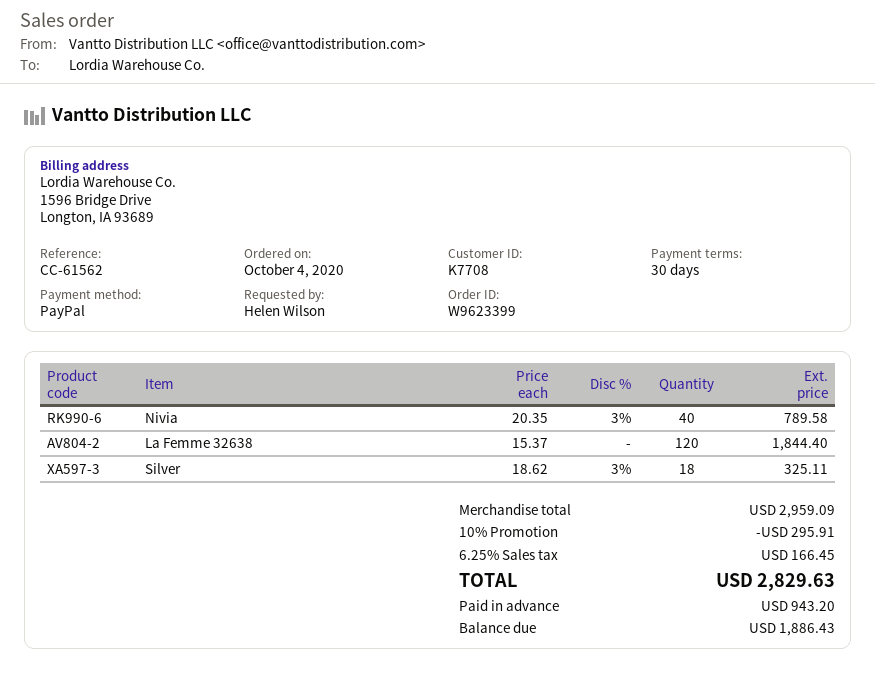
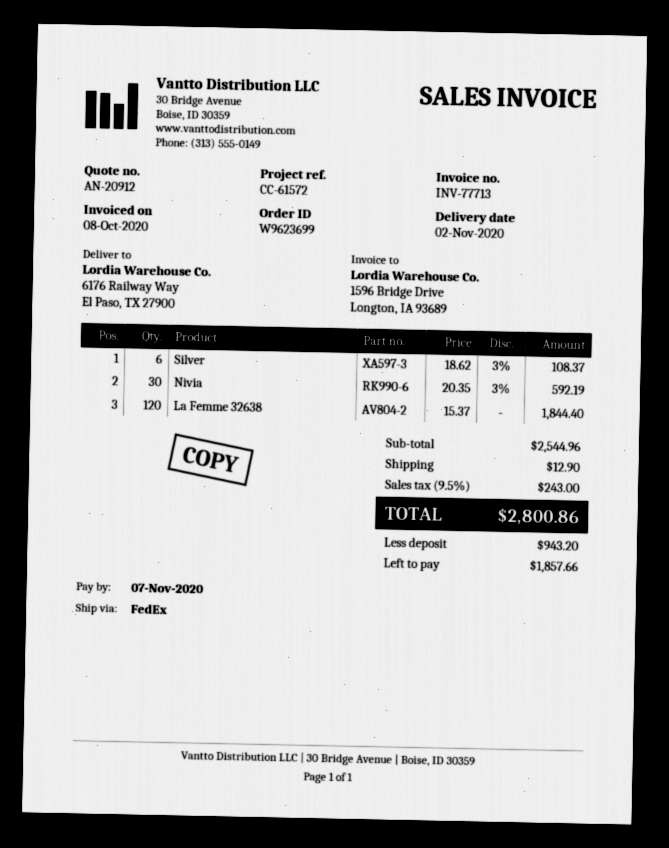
order number: W9623399 -> W9623699
reference: CC-61562 -> CC-61572
Nivia: 40 x 20.35 - 3% = 789.58 -> 30 x 20.35 - 3% = 592.19
Silver: 18 x 18.62 - 3% = 325.11 -> 6 x 18.62 - 3% = 108.37
subtotal: 2959.09 -> 2544.96
discount: 10% = 295.91 -> none
shipping: none -> 12.90
tax: 6.25% = 166.45 -> 9.5% = 243.00
total: 2829.63 -> 2800.86
balance: 1886.43 -> 1857.66

